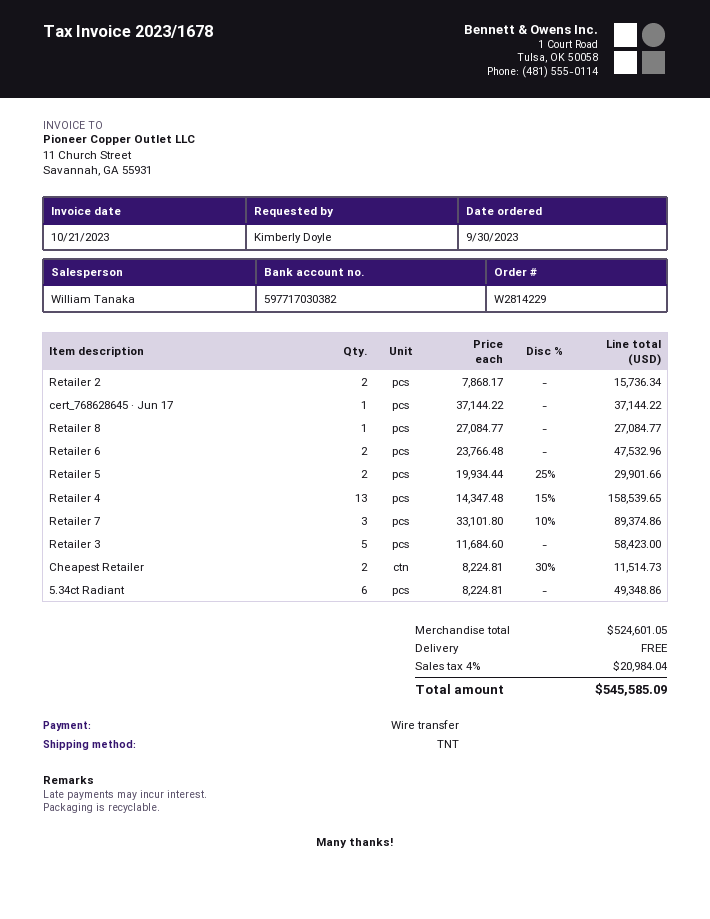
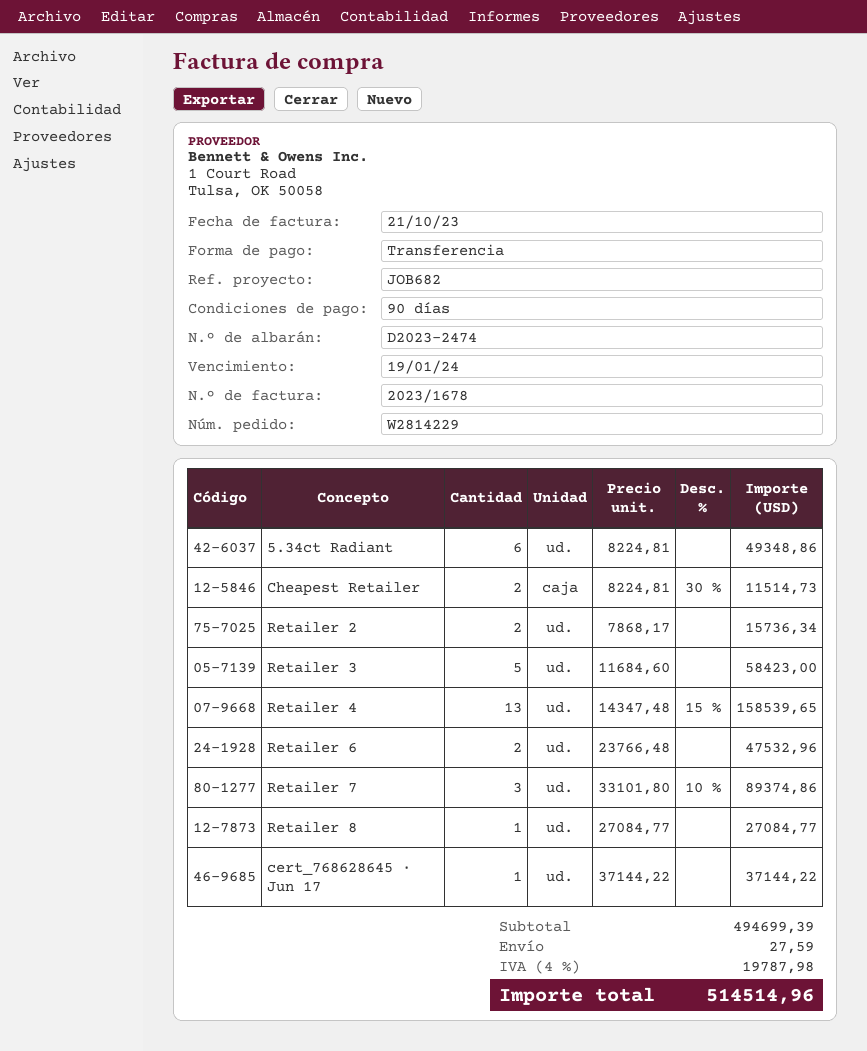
Retailer 5: 2 x 19934.44 - 25% = 29901.66 -> none
subtotal: 524601.05 -> 494699.39
shipping: 0.00 -> 27.59
tax: 4% = 20984.04 -> 4% = 19787.98
total: 545585.09 -> 514514.96

